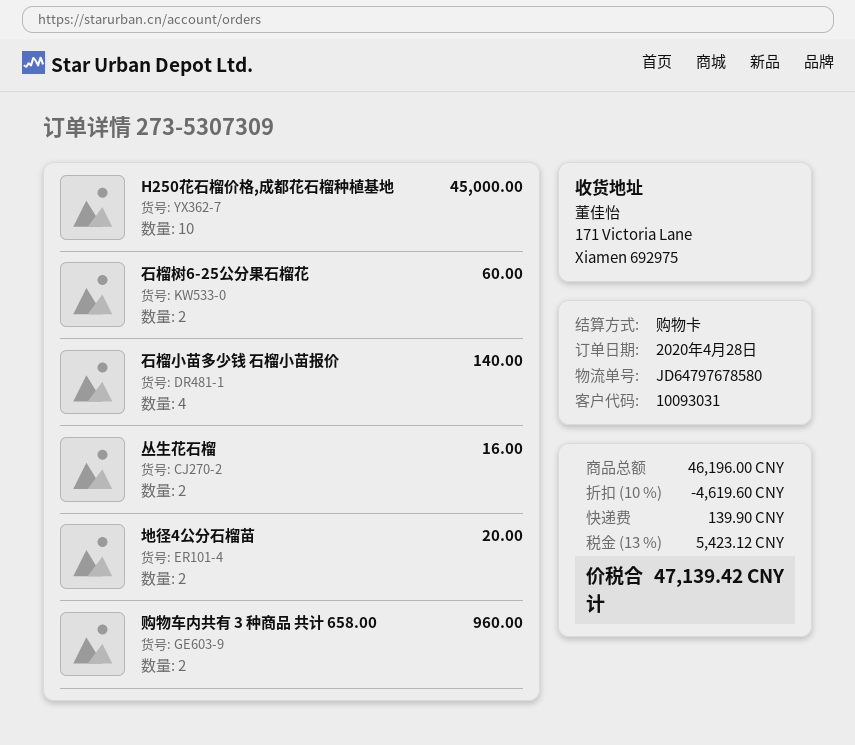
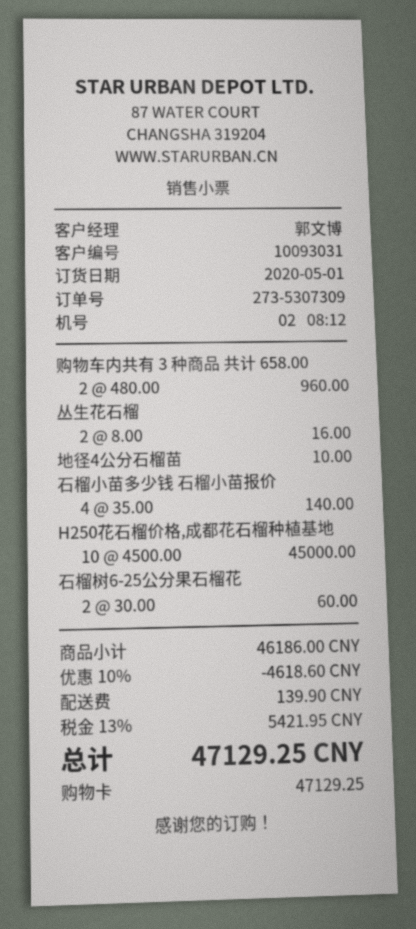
order date: 2020-04-28 -> 2020-05-01
地径4公分石榴苗: 2 for 20.00 -> 1 for 10.00
subtotal: 46196.00 -> 46186.00
discount: 10% = 4619.60 -> 10% = 4618.60
tax: 13% = 5423.12 -> 13% = 5421.95
total: 47139.42 -> 47129.25

